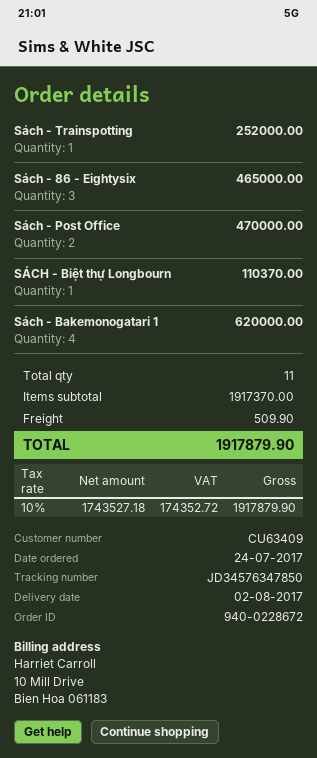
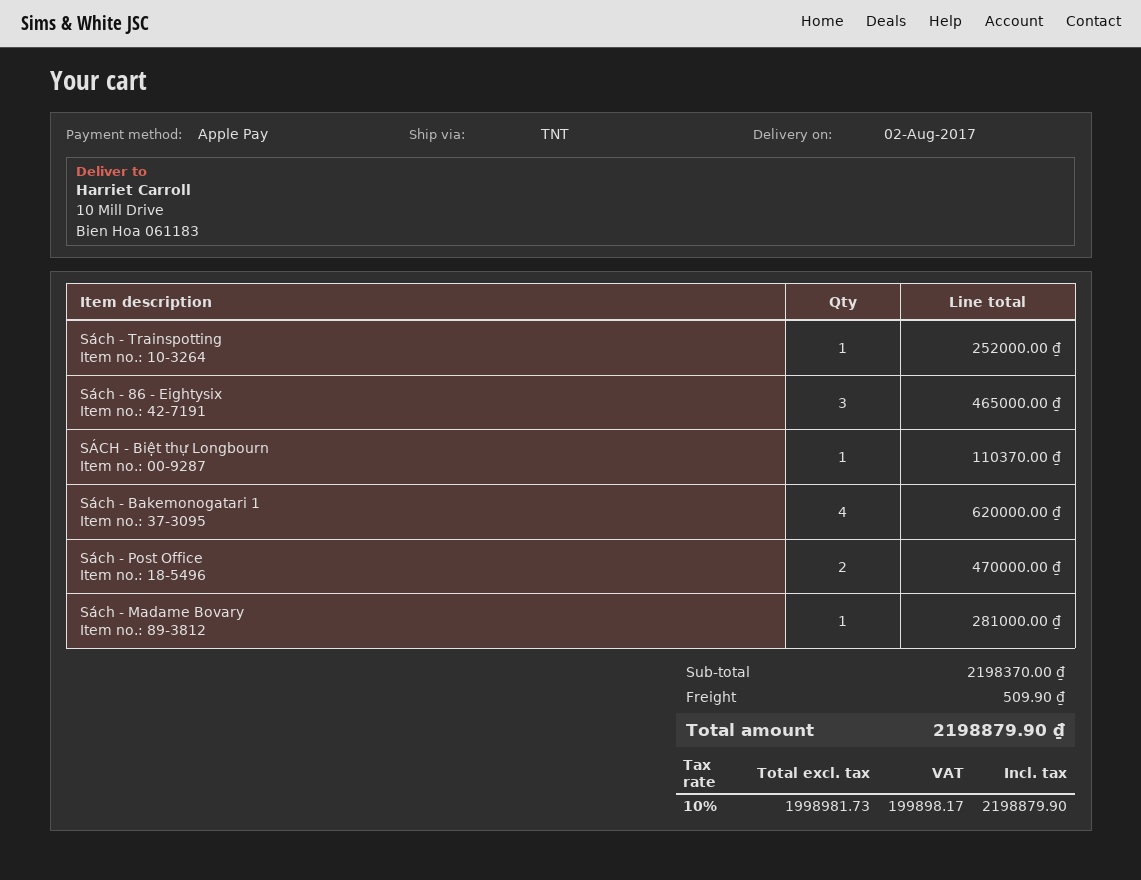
Sách - Madame Bovary: none -> 1 for 281000.00
subtotal: 1917370.00 -> 2198370.00
net: 1743527.18 -> 1998981.73
tax: 10% = 174352.72 -> 10% = 199898.17
total: 1917879.90 -> 2198879.90

